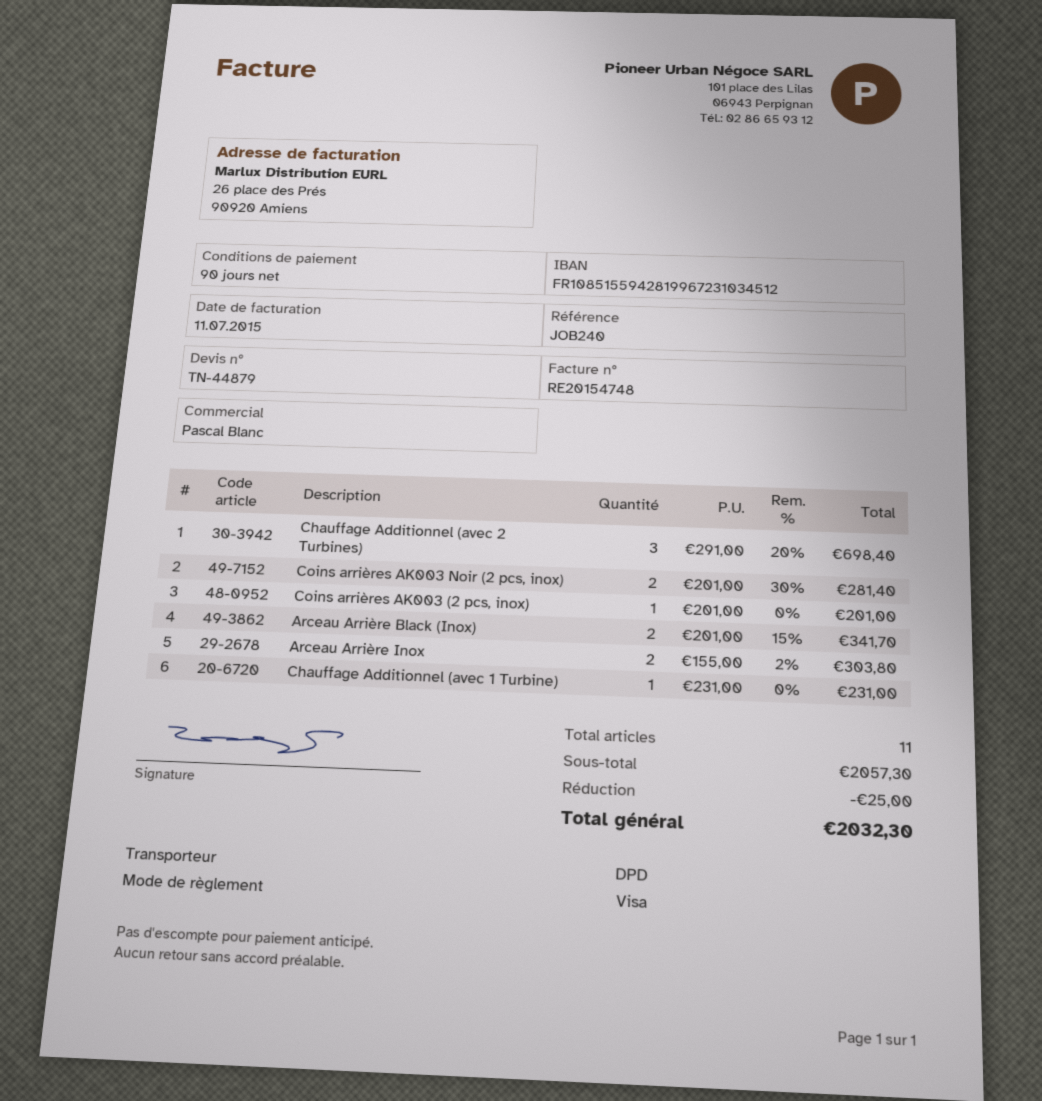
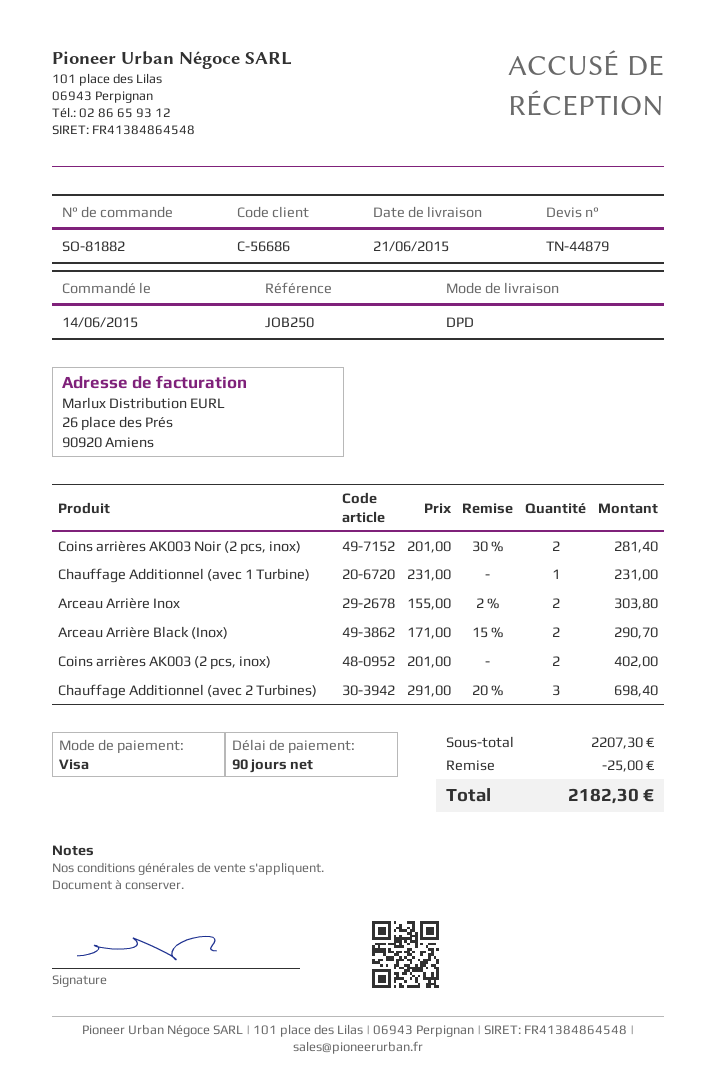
reference: JOB240 -> JOB250
Coins arrières AK003 (2 pcs, inox): 1 x 201.00 = 201.00 -> 2 x 201.00 = 402.00
Arceau Arrière Black (Inox): 2 x 201.00 - 15% = 341.70 -> 2 x 171.00 - 15% = 290.70
subtotal: 2057.30 -> 2207.30
total: 2032.30 -> 2182.30

